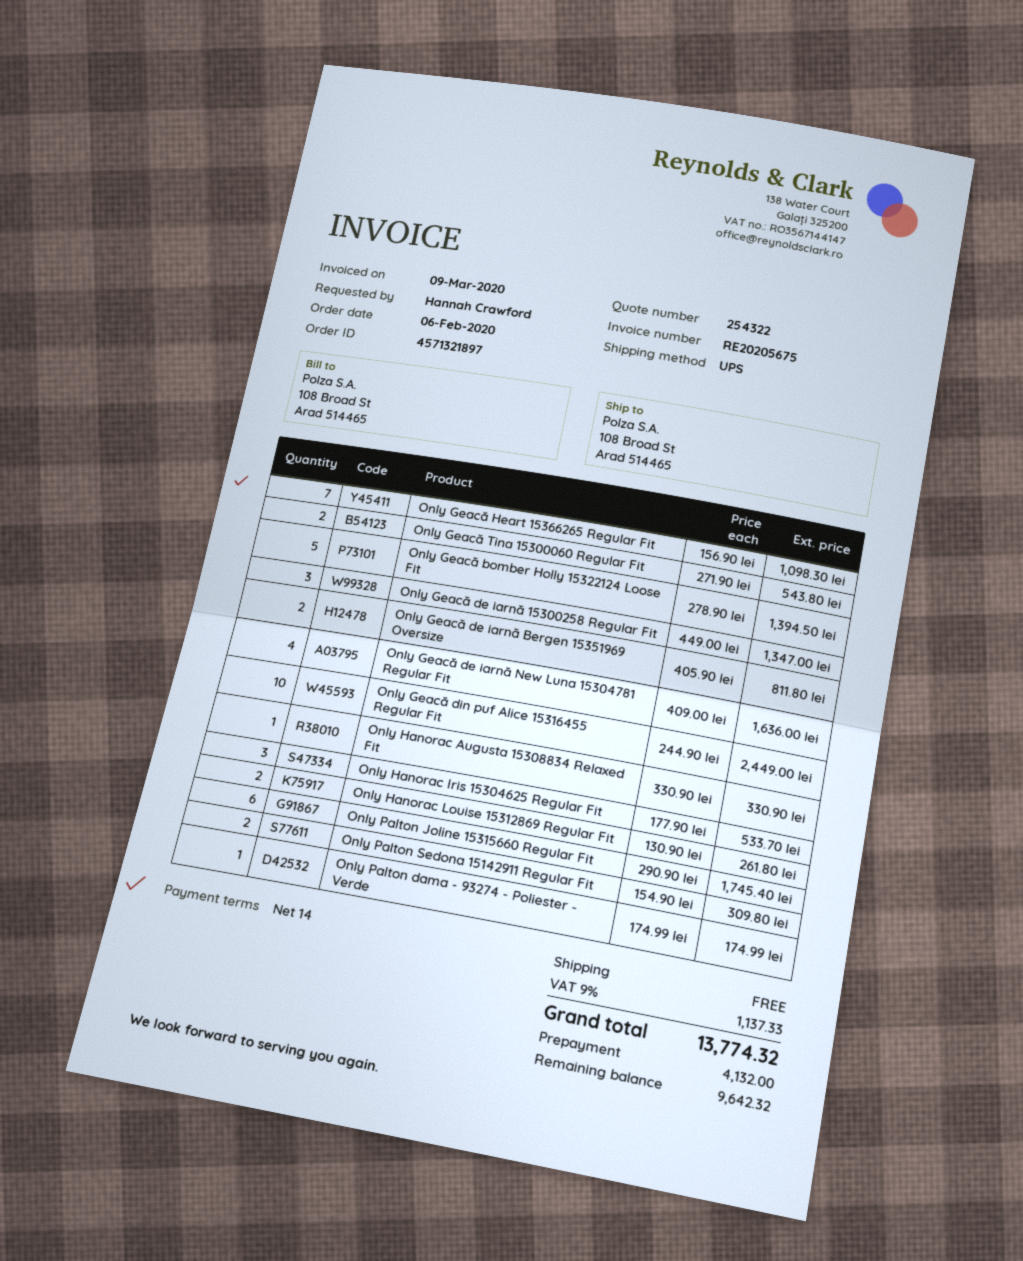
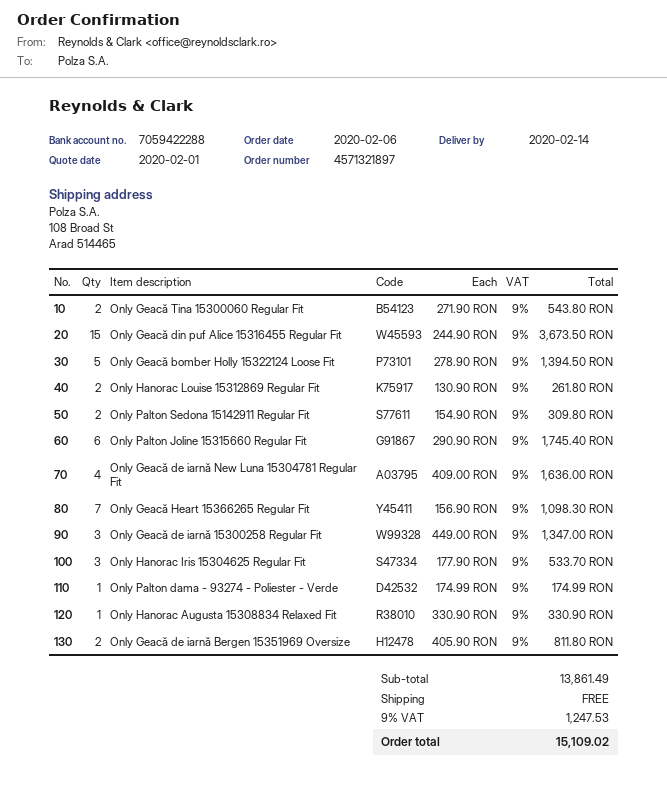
Only Geacă din puf Alice 15316455 Regular Fit: 10 x 244.90 = 2449.00 -> 15 x 244.90 = 3673.50
tax: 9% = 1137.33 -> 9% = 1247.53
total: 13774.32 -> 15109.02

